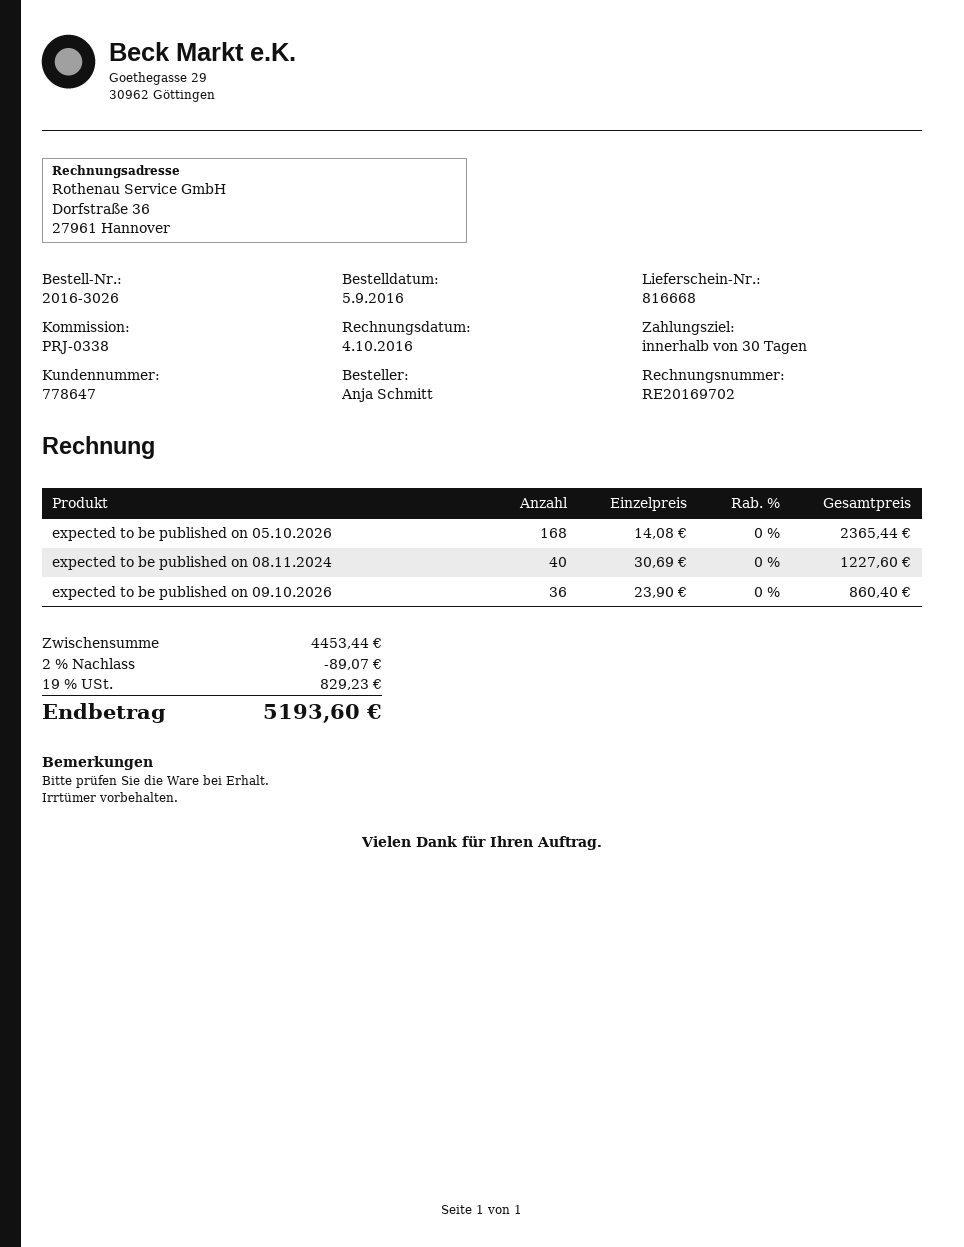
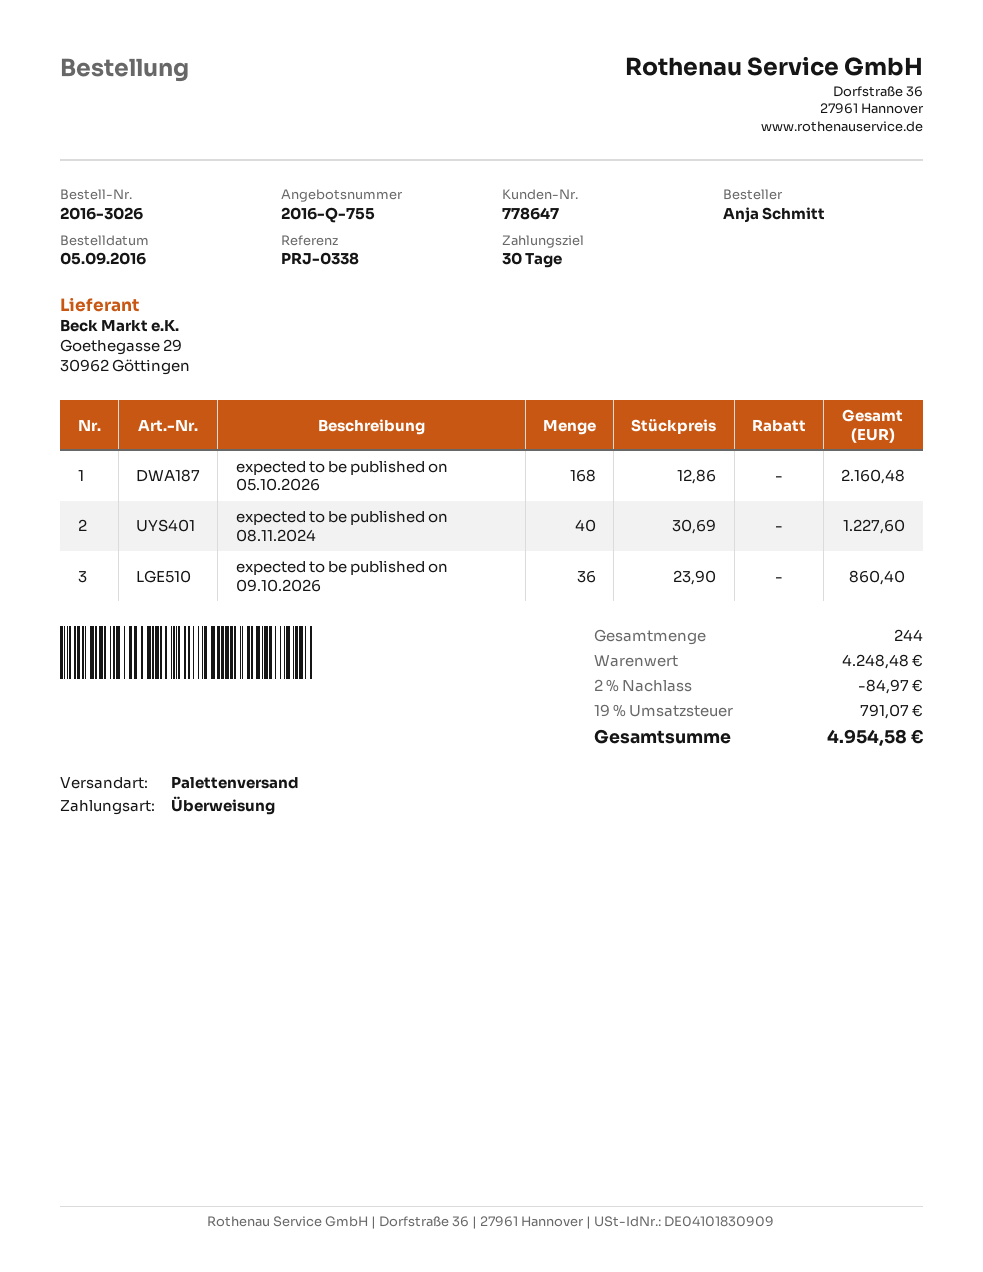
expected to be published on 05.10.2026: 168 x 14.08 = 2365.44 -> 168 x 12.86 = 2160.48
subtotal: 4453.44 -> 4248.48
discount: 2% = 89.07 -> 2% = 84.97
tax: 19% = 829.23 -> 19% = 791.07
total: 5193.60 -> 4954.58

